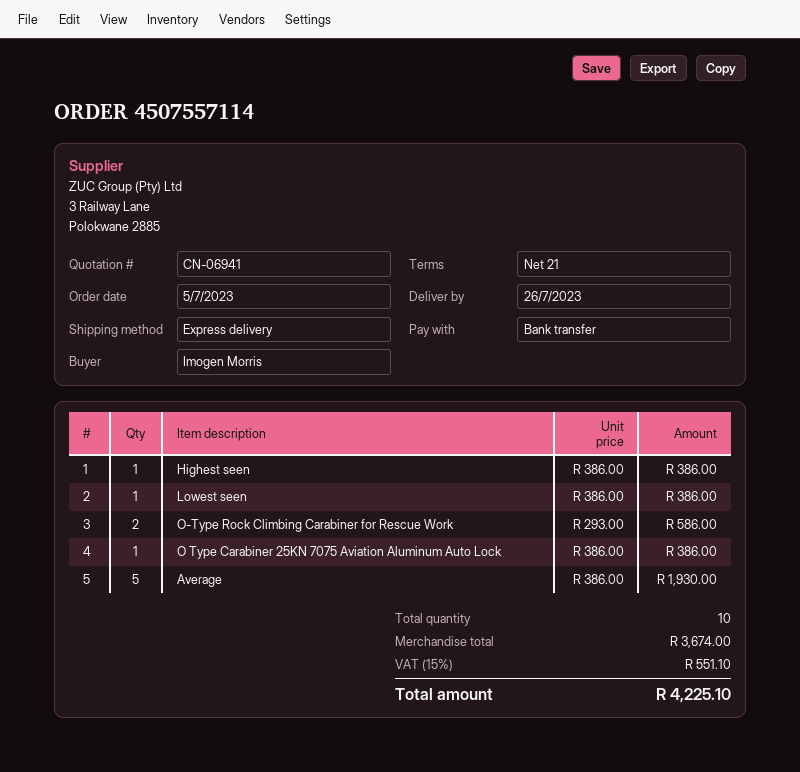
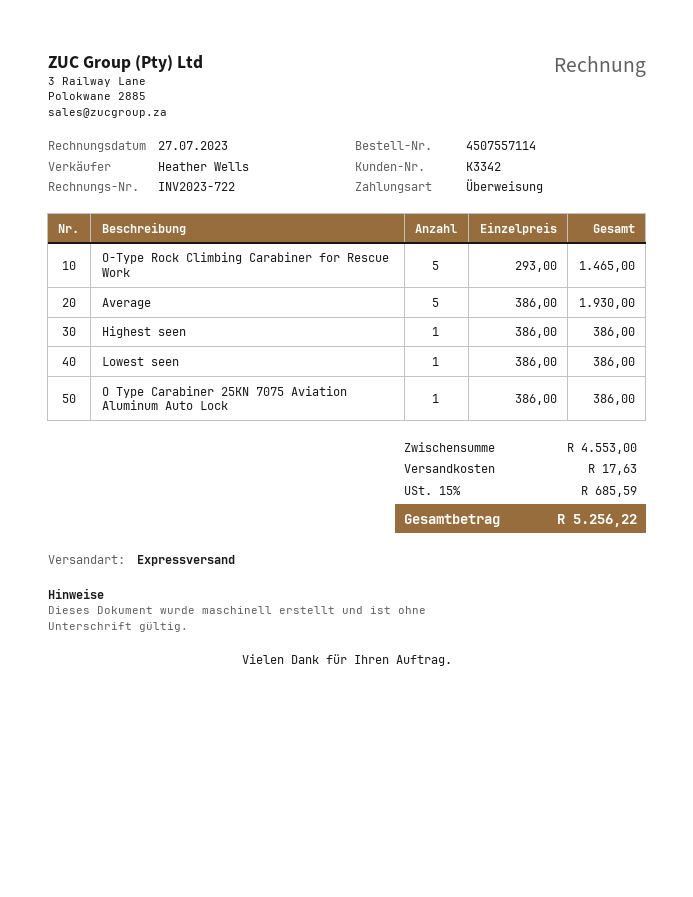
O-Type Rock Climbing Carabiner for Rescue Work: 2 x 293.00 = 586.00 -> 5 x 293.00 = 1465.00
subtotal: 3674.00 -> 4553.00
shipping: none -> 17.63
tax: 15% = 551.10 -> 15% = 685.59
total: 4225.10 -> 5256.22

